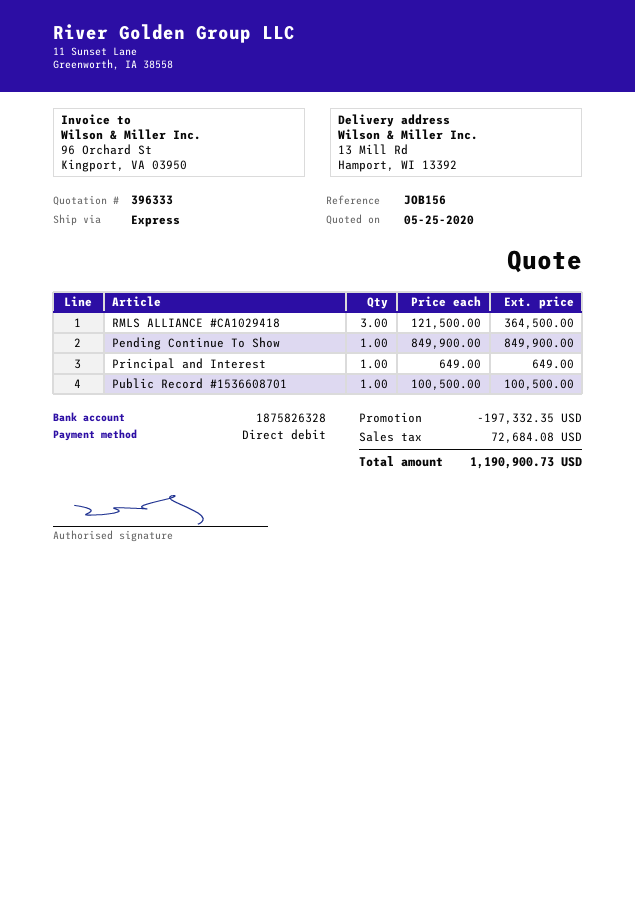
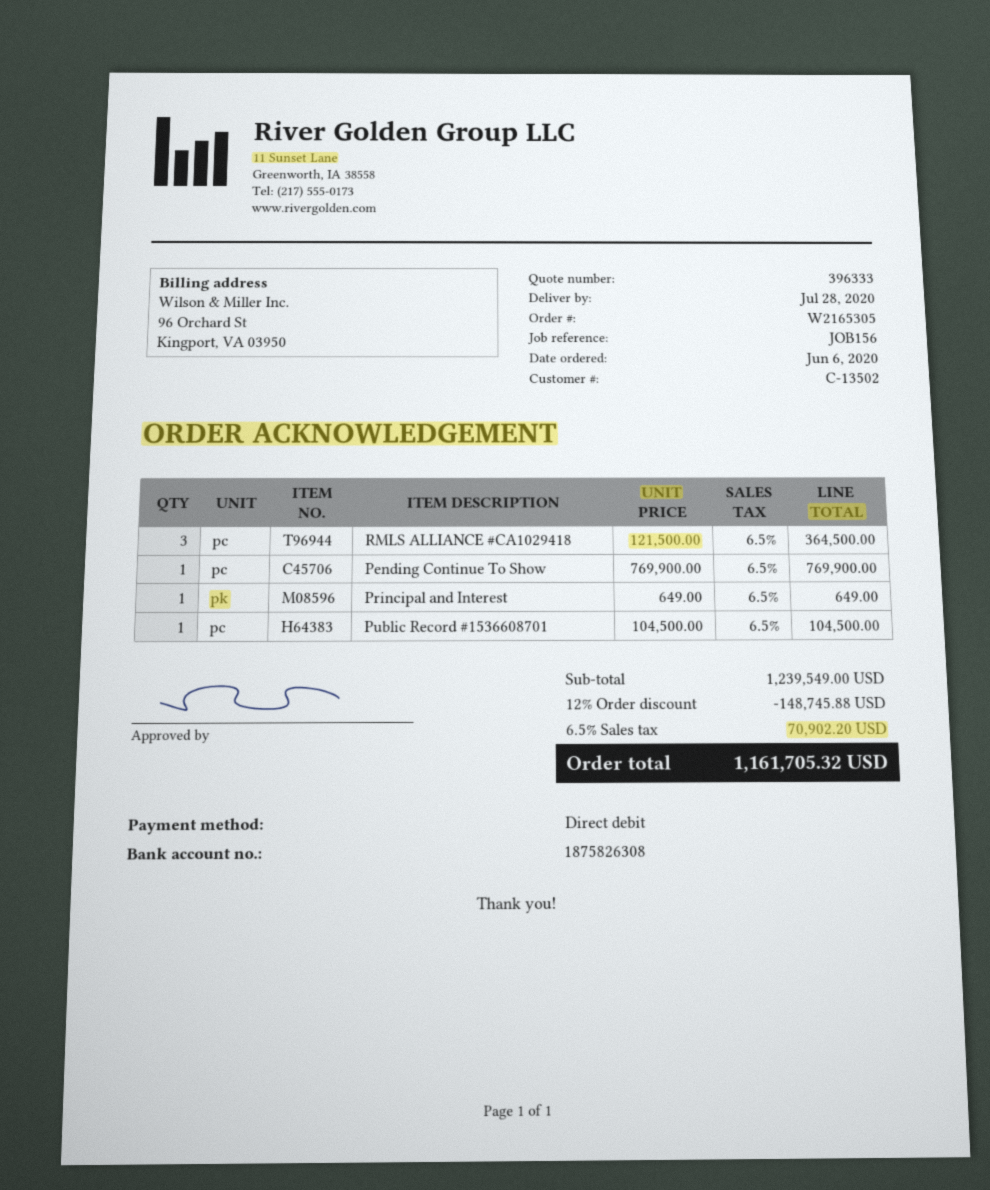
bank account: 1875826328 -> 1875826308
Pending Continue To Show: 1 x 849900.00 = 849900.00 -> 1 x 769900.00 = 769900.00
Public Record #1536608701: 1 x 100500.00 = 100500.00 -> 1 x 104500.00 = 104500.00
discount: 197332.35 -> 148745.88
tax: 72684.08 -> 70902.20
total: 1190900.73 -> 1161705.32

